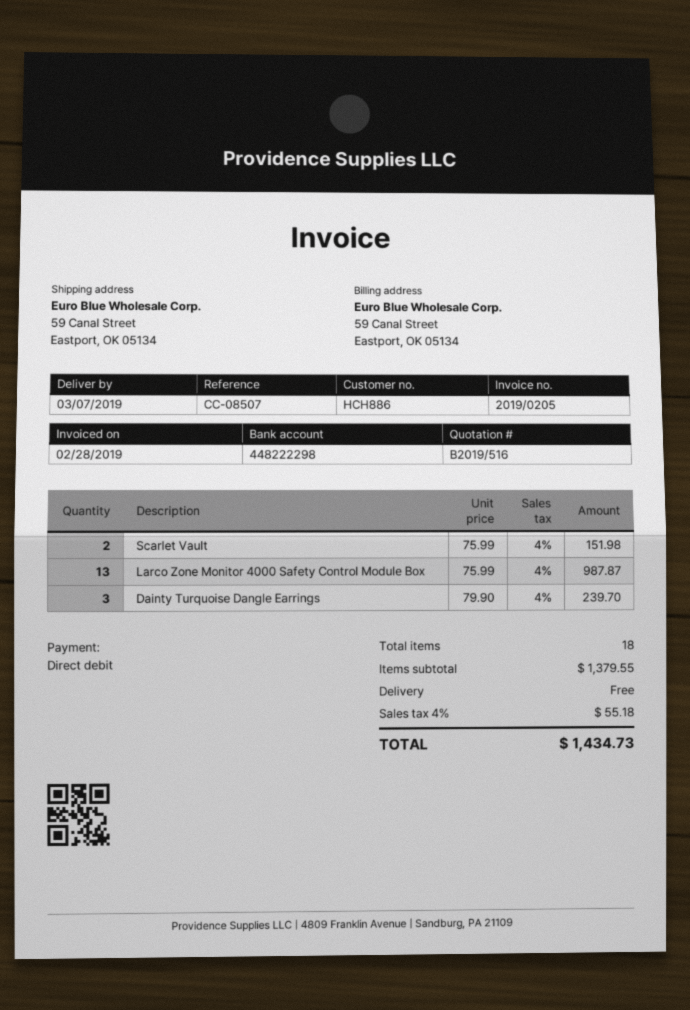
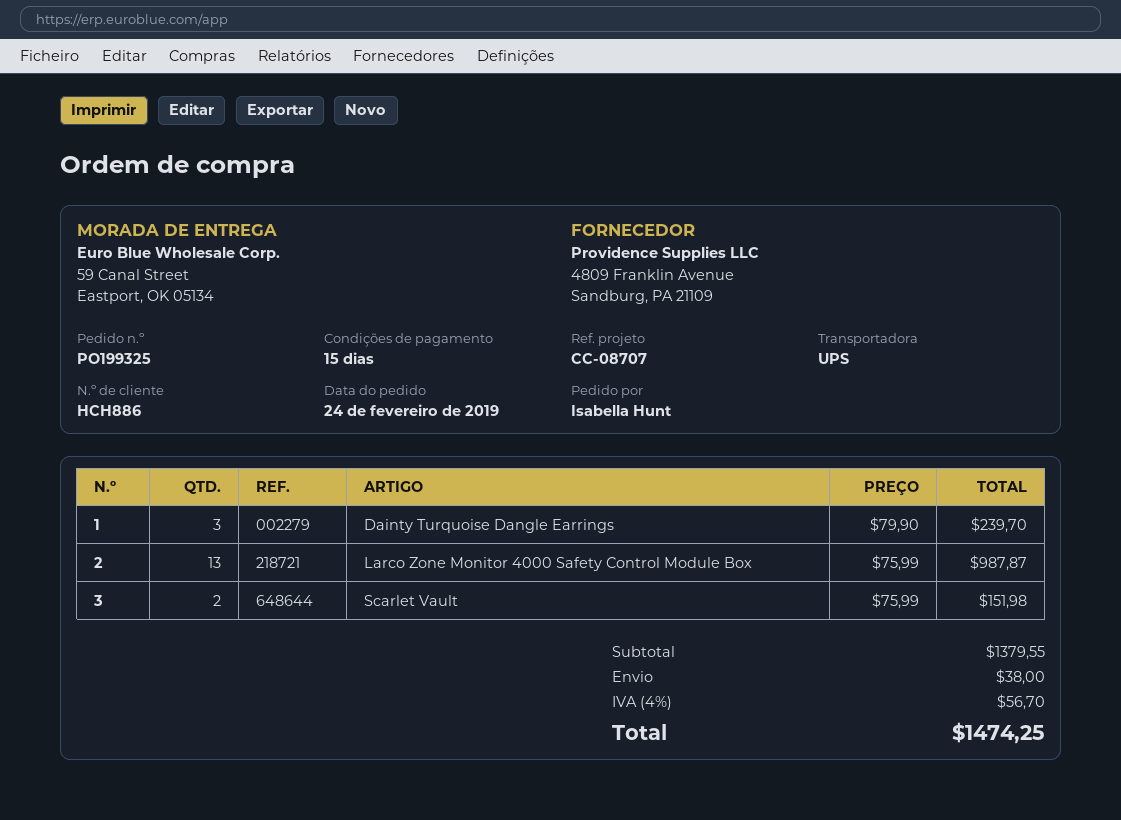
reference: CC-08507 -> CC-08707
shipping: 0.00 -> 38.00
tax: 4% = 55.18 -> 4% = 56.70
total: 1434.73 -> 1474.25

